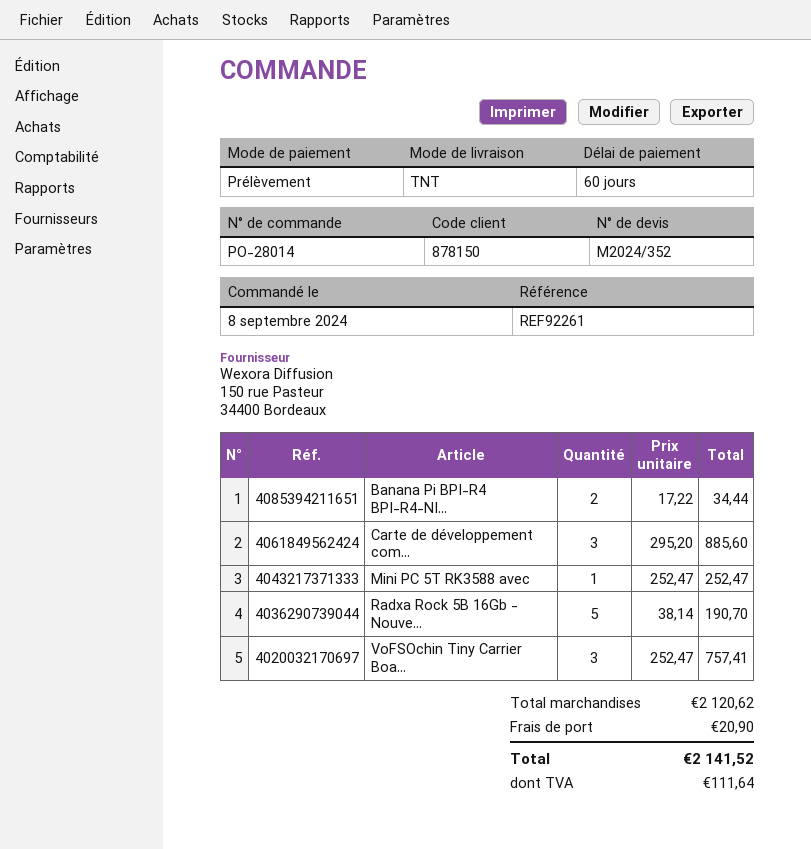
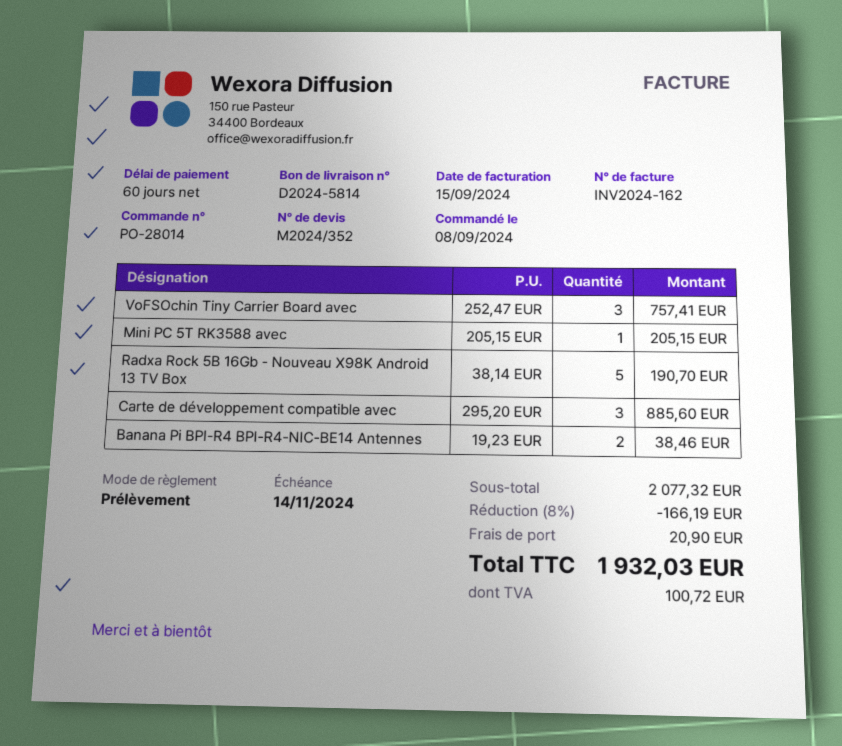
Banana Pi BPI-R4 BPI-R4-NI...: 2 x 17.22 = 34.44 -> 2 x 19.23 = 38.46
Mini PC 5T RK3588 avec: 1 x 252.47 = 252.47 -> 1 x 205.15 = 205.15
subtotal: 2120.62 -> 2077.32
discount: none -> 8% = 166.19
tax: 111.64 -> 100.72
total: 2141.52 -> 1932.03

